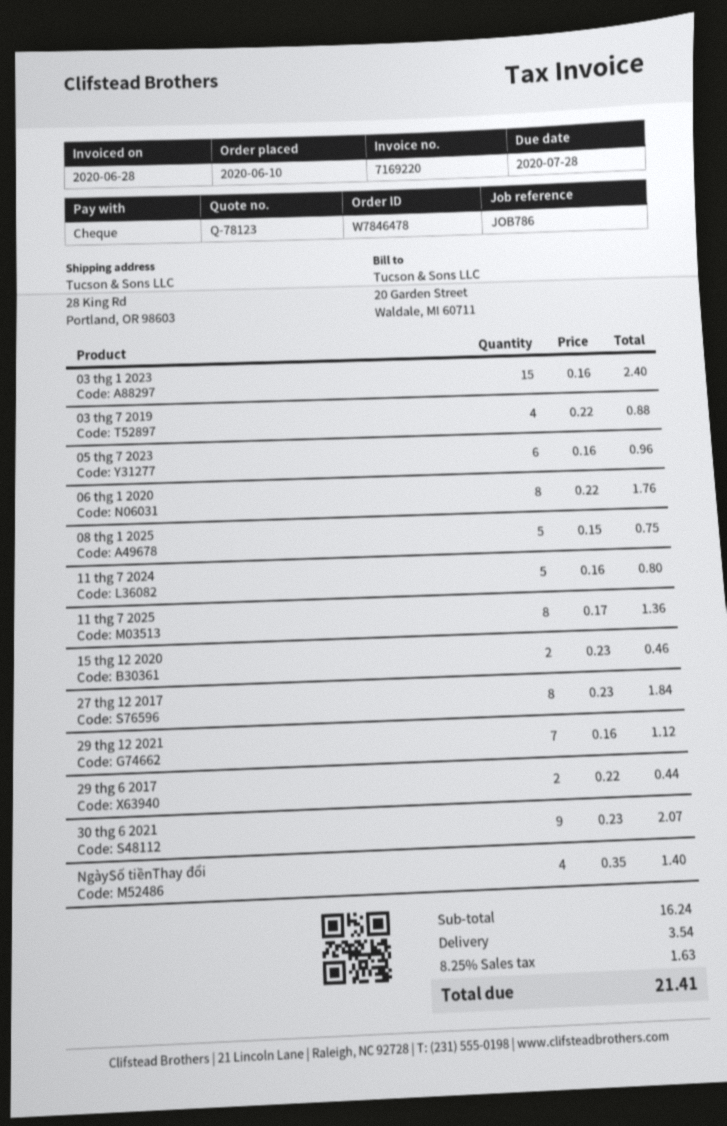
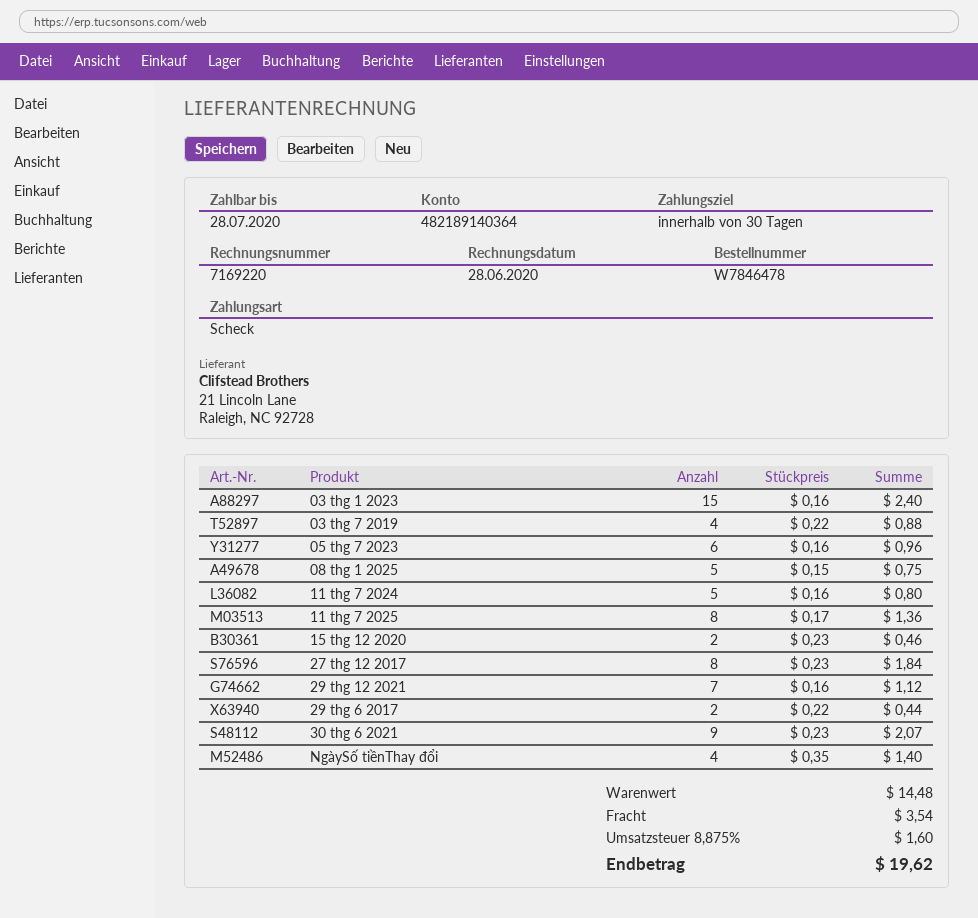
06 thg 1 2020: 8 x 0.22 = 1.76 -> none
subtotal: 16.24 -> 14.48
tax: 8.25% = 1.63 -> 8.875% = 1.60
total: 21.41 -> 19.62

